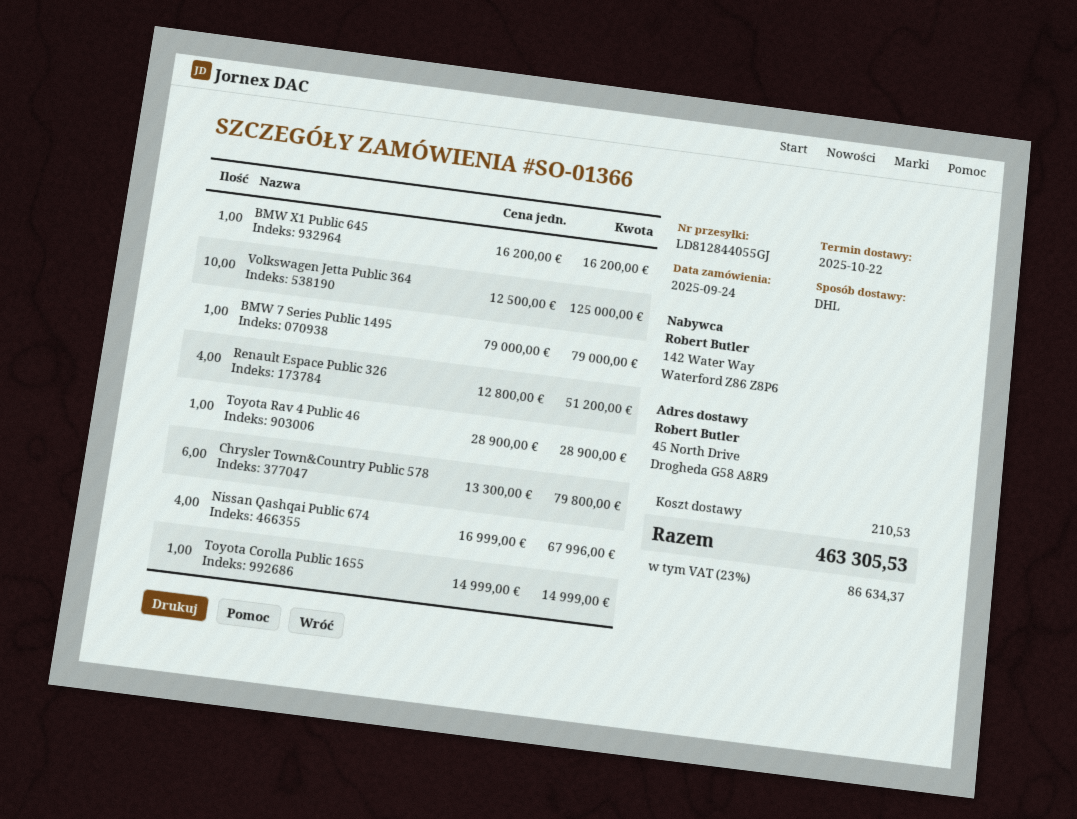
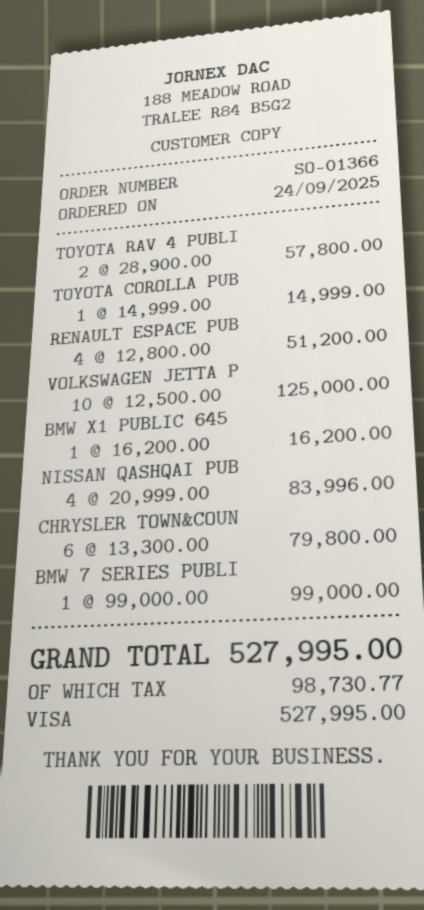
BMW 7 Series Public 1495: 1 x 79000.00 = 79000.00 -> 1 x 99000.00 = 99000.00
Toyota Rav 4 Public 46: 1 x 28900.00 = 28900.00 -> 2 x 28900.00 = 57800.00
Nissan Qashqai Public 674: 4 x 16999.00 = 67996.00 -> 4 x 20999.00 = 83996.00
shipping: 210.53 -> none
tax: 86634.37 -> 98730.77
total: 463305.53 -> 527995.00

